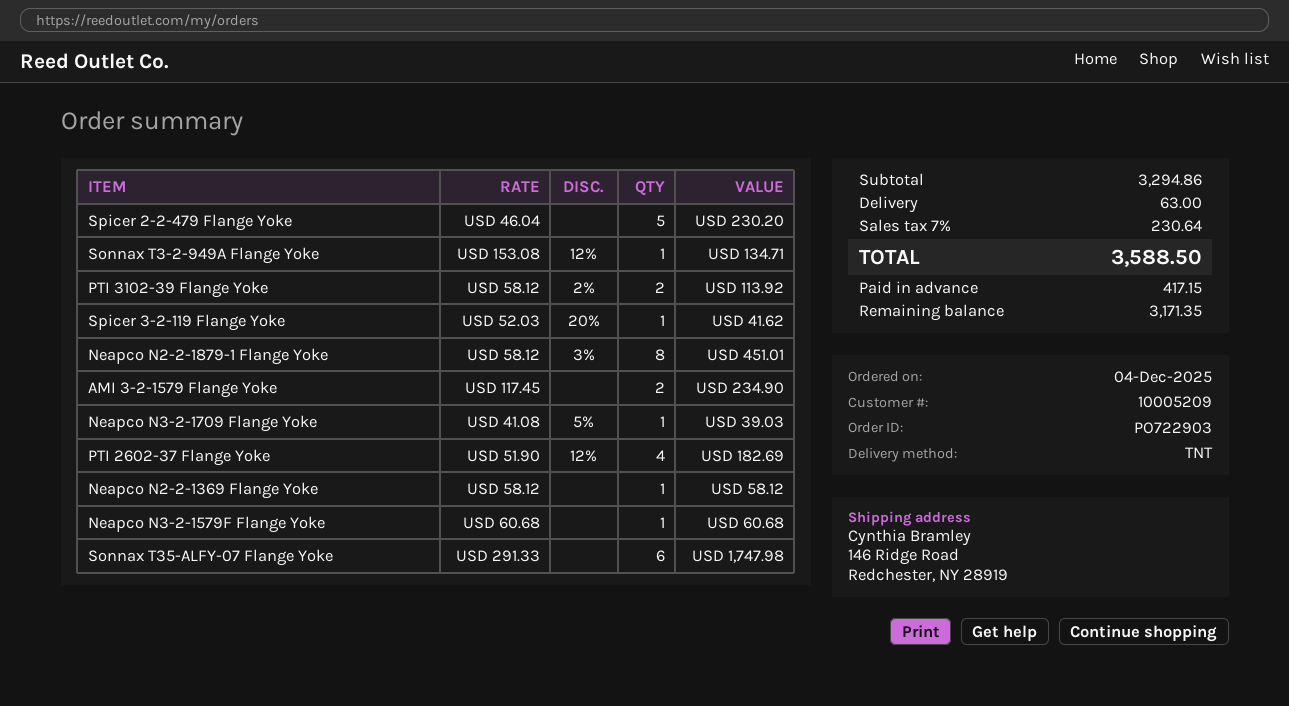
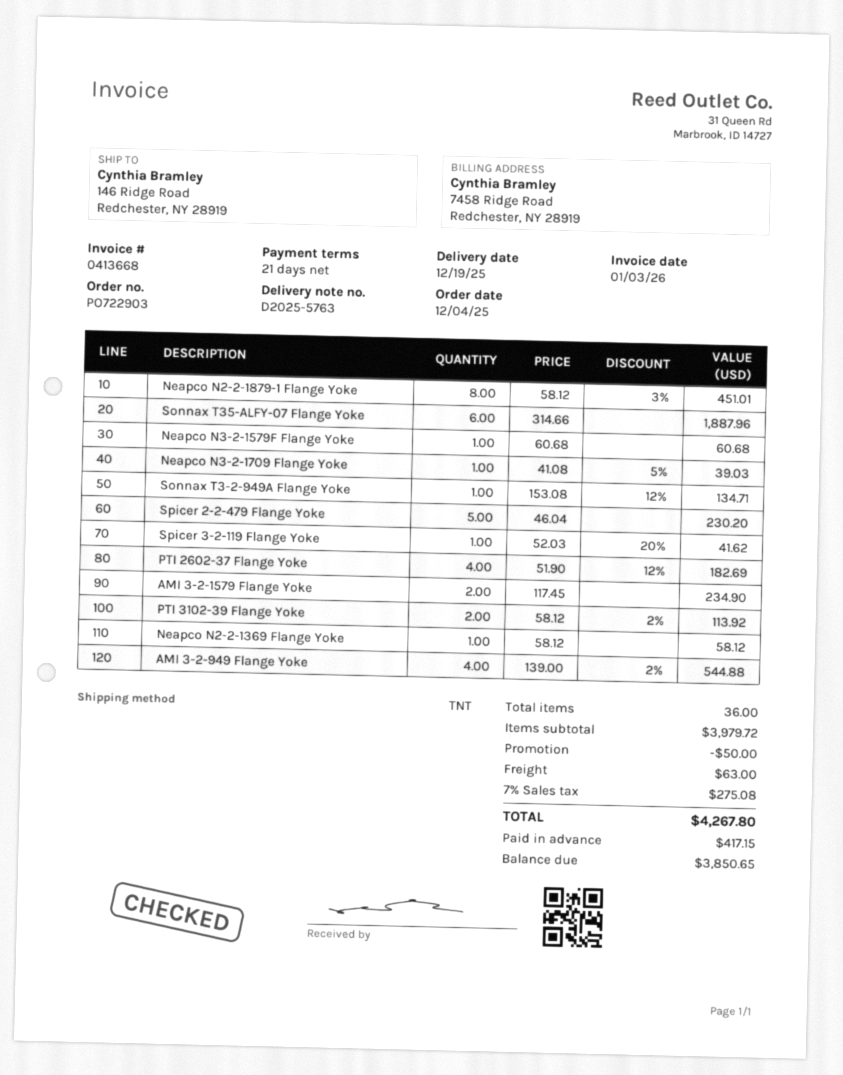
Sonnax T35-ALFY-07 Flange Yoke: 6 x 291.33 = 1747.98 -> 6 x 314.66 = 1887.96
AMI 3-2-949 Flange Yoke: none -> 4 x 139.00 - 2% = 544.88
subtotal: 3294.86 -> 3979.72
discount: none -> 50.00
tax: 7% = 230.64 -> 7% = 275.08
total: 3588.50 -> 4267.80
balance: 3171.35 -> 3850.65

